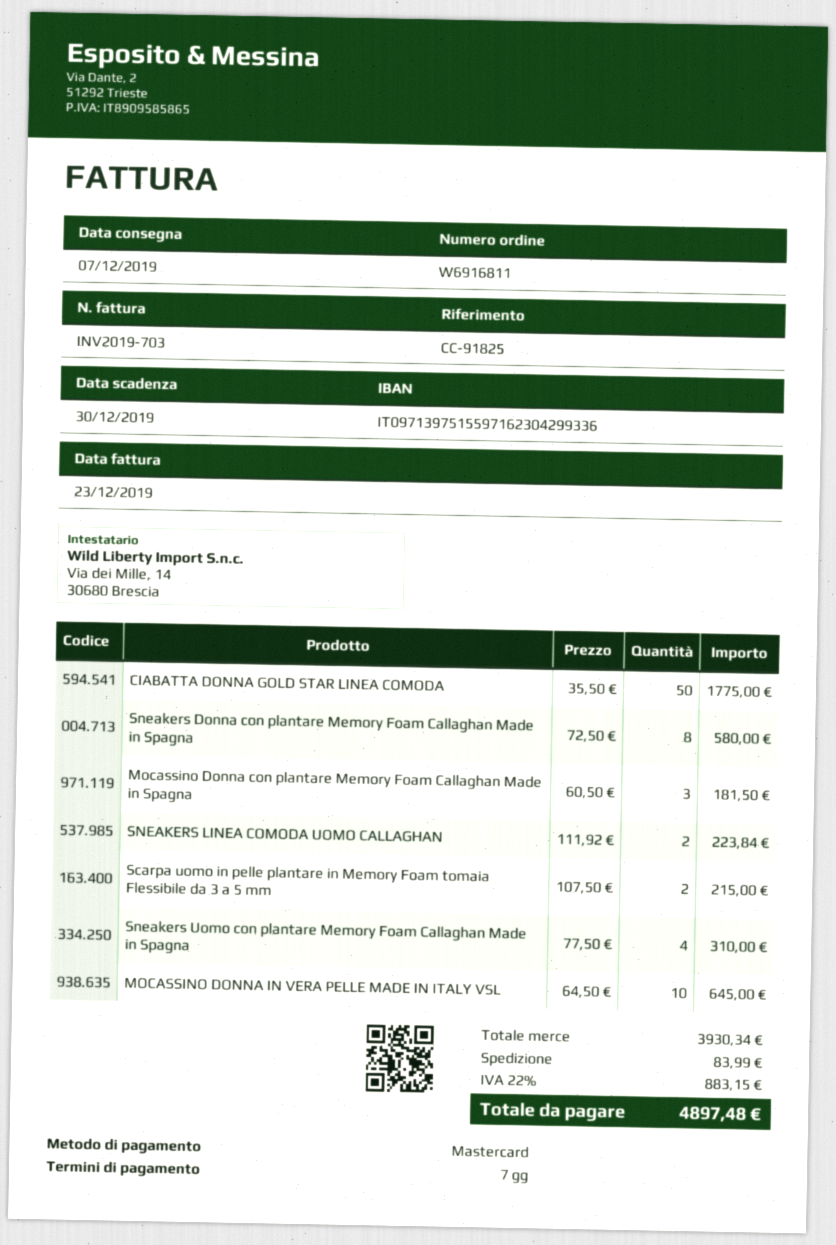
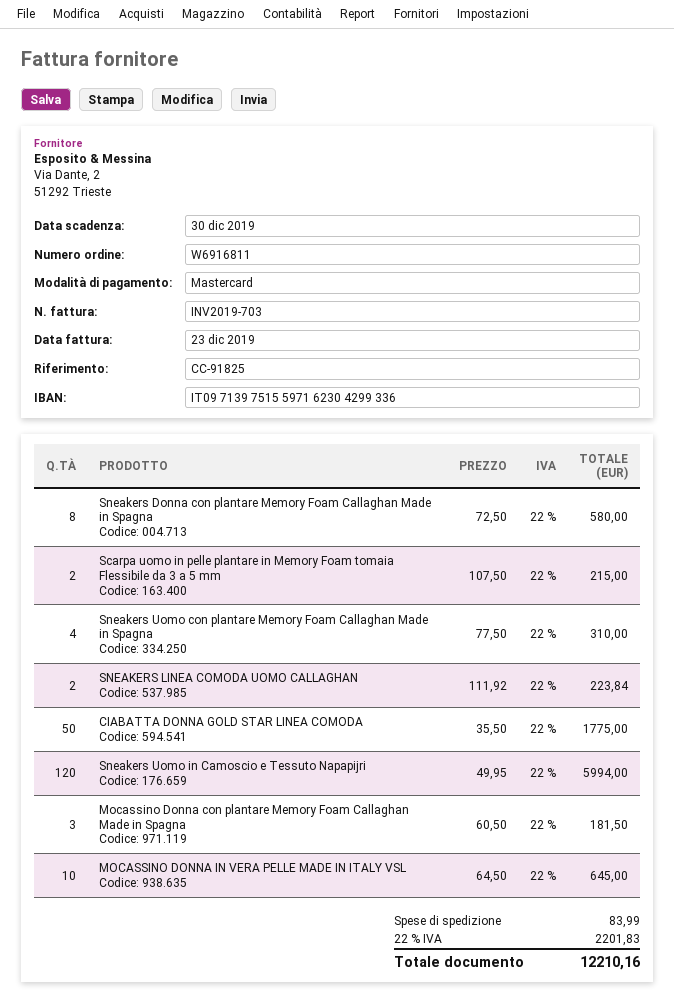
Sneakers Uomo in Camoscio e Tessuto Napapijri: none -> 120 x 49.95 = 5994.00
tax: 22% = 883.15 -> 22% = 2201.83
total: 4897.48 -> 12210.16

